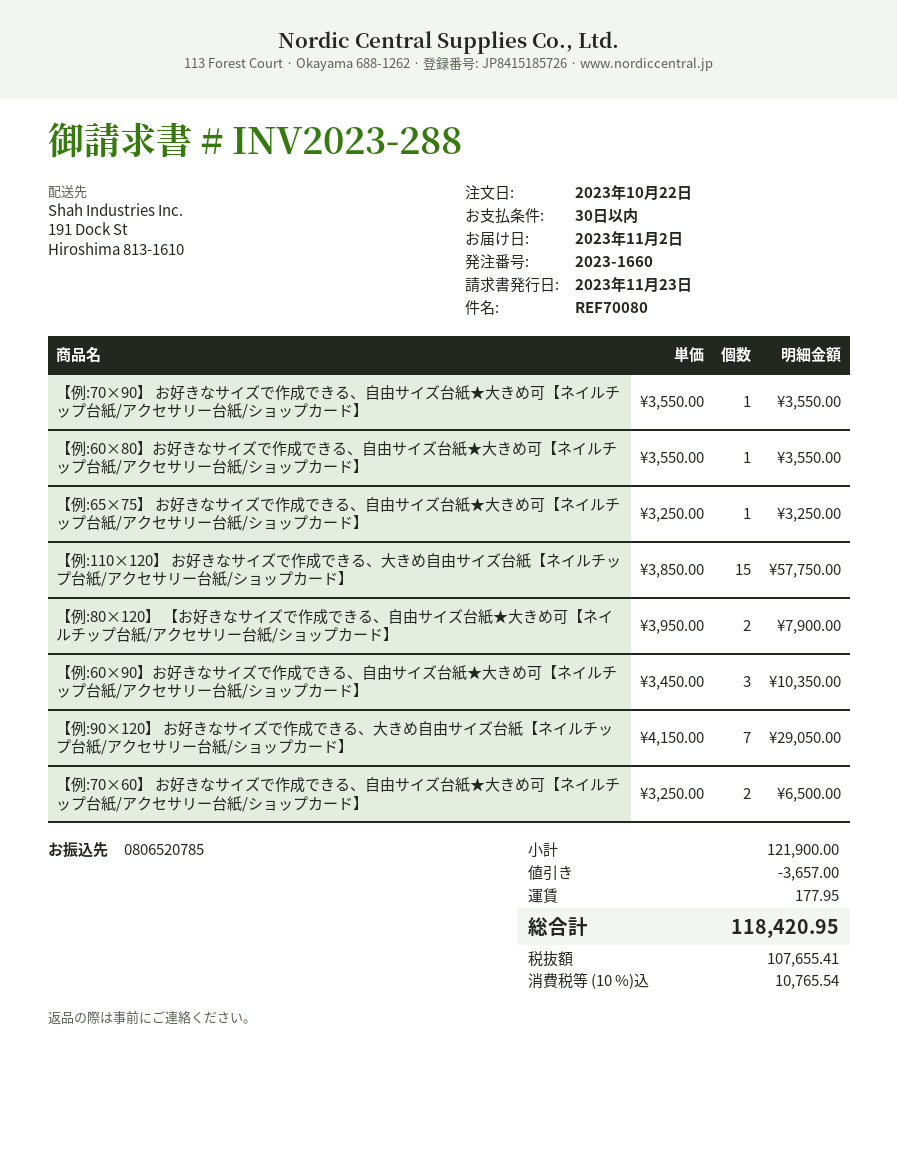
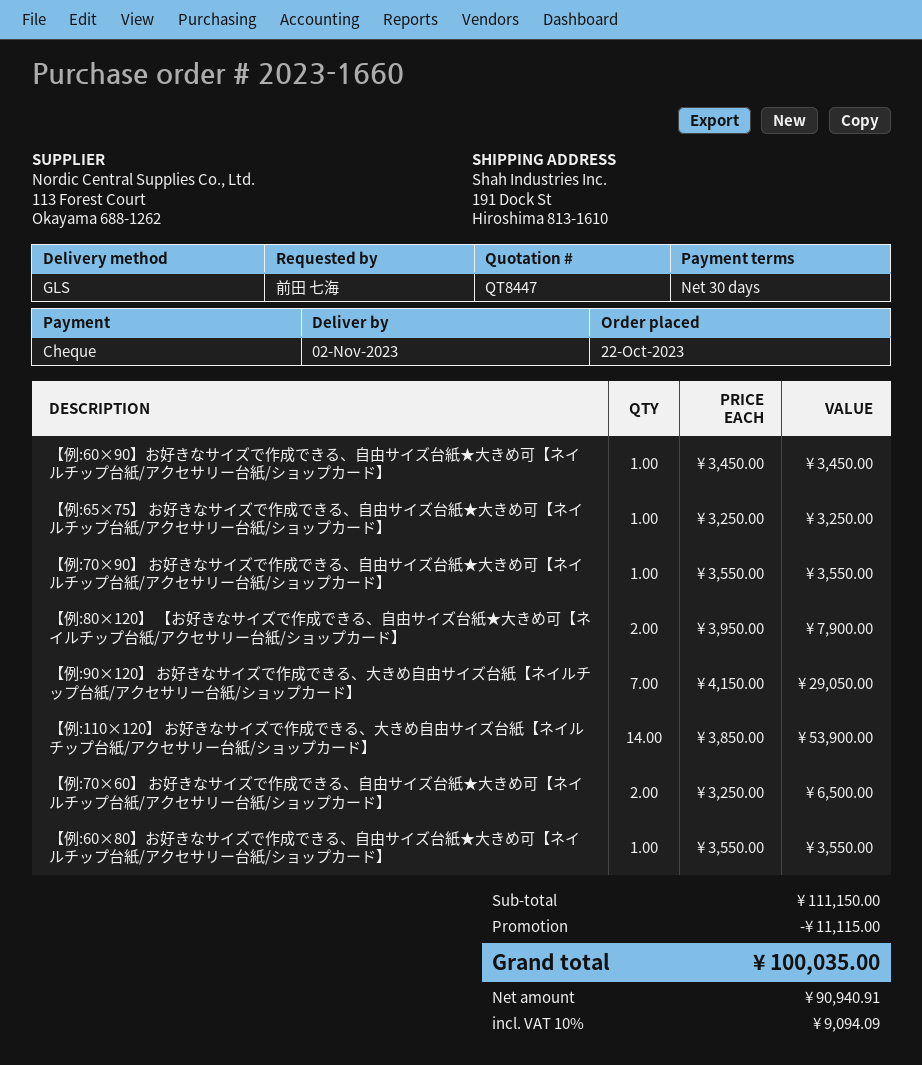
【例:110×120】 お好きなサイズで作成できる、大きめ自由サイズ台紙【ネイルチップ台紙/アクセサリー台紙/ショップカード】: 15 x 3850.00 = 57750.00 -> 14 x 3850.00 = 53900.00
【例:60×90】お好きなサイズで作成できる、自由サイズ台紙★大きめ可【ネイルチップ台紙/アクセサリー台紙/ショップカード】: 3 x 3450.00 = 10350.00 -> 1 x 3450.00 = 3450.00
subtotal: 121900.00 -> 111150.00
discount: 3657.00 -> 11115.00
shipping: 177.95 -> none
net: 107655.41 -> 90940.91
tax: 10% = 10765.54 -> 10% = 9094.09
total: 118420.95 -> 100035.00

